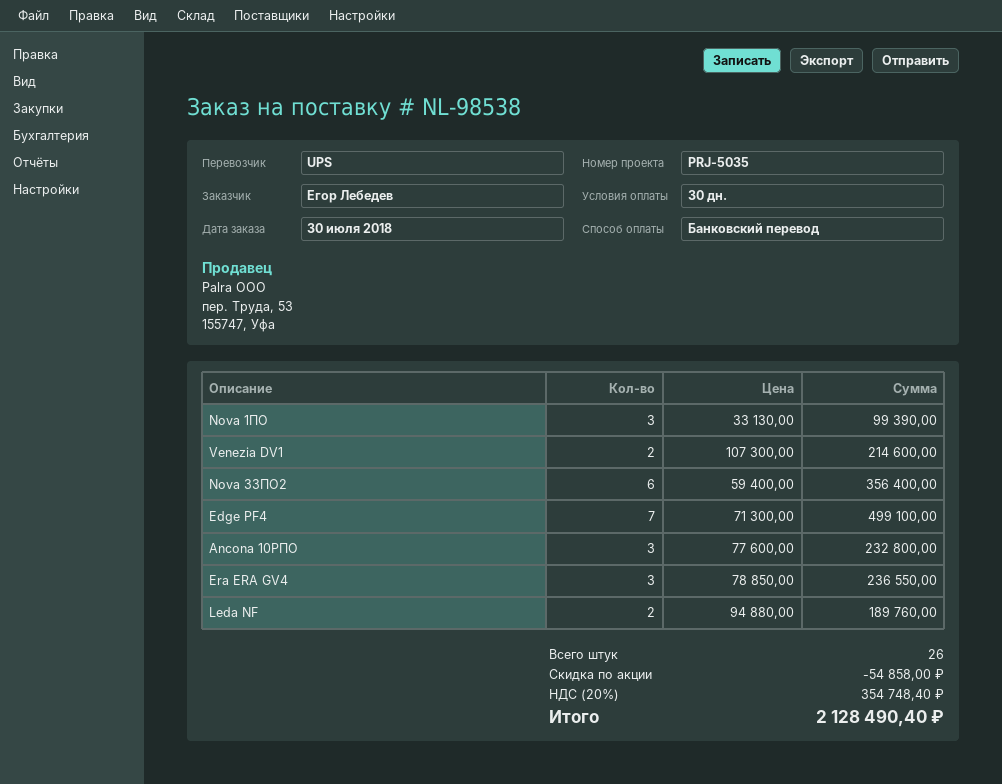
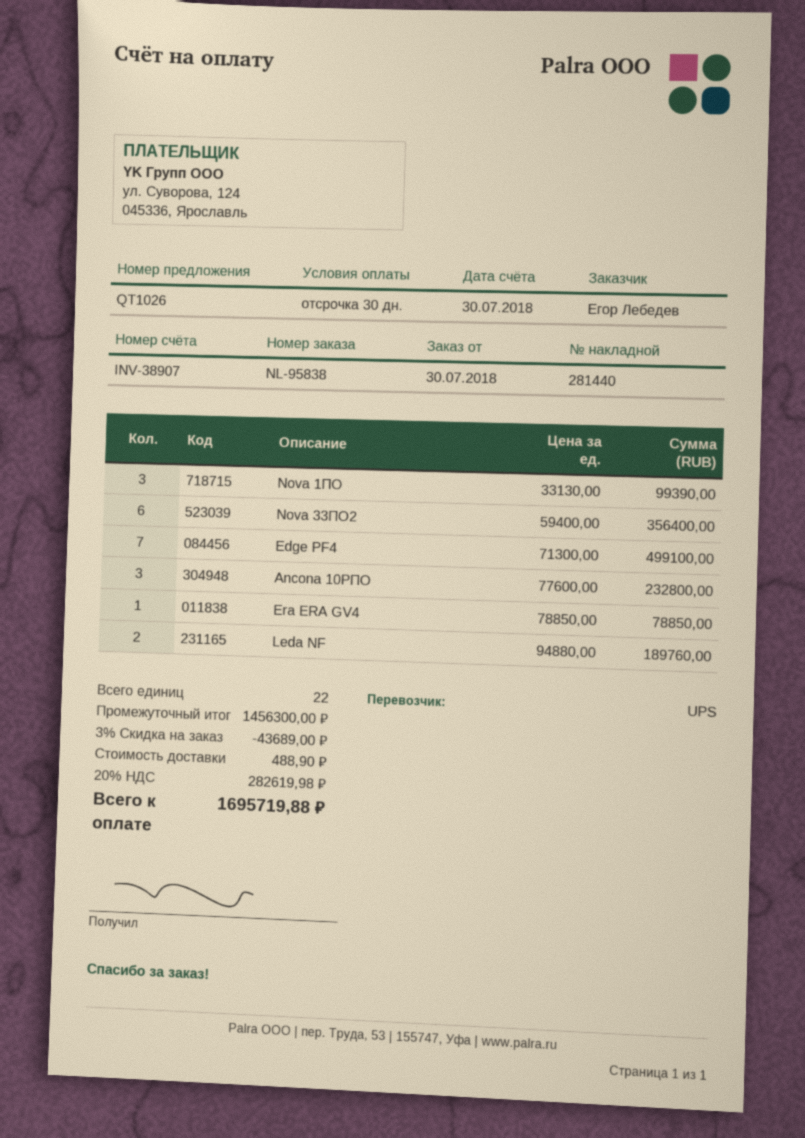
order number: NL-98538 -> NL-95838
Venezia DV1: 2 x 107300.00 = 214600.00 -> none
Era ERA GV4: 3 x 78850.00 = 236550.00 -> 1 x 78850.00 = 78850.00
total quantity: 26 -> 22
discount: 54858.00 -> 43689.00
shipping: none -> 488.90
tax: 20% = 354748.40 -> 20% = 282619.98
total: 2128490.40 -> 1695719.88

